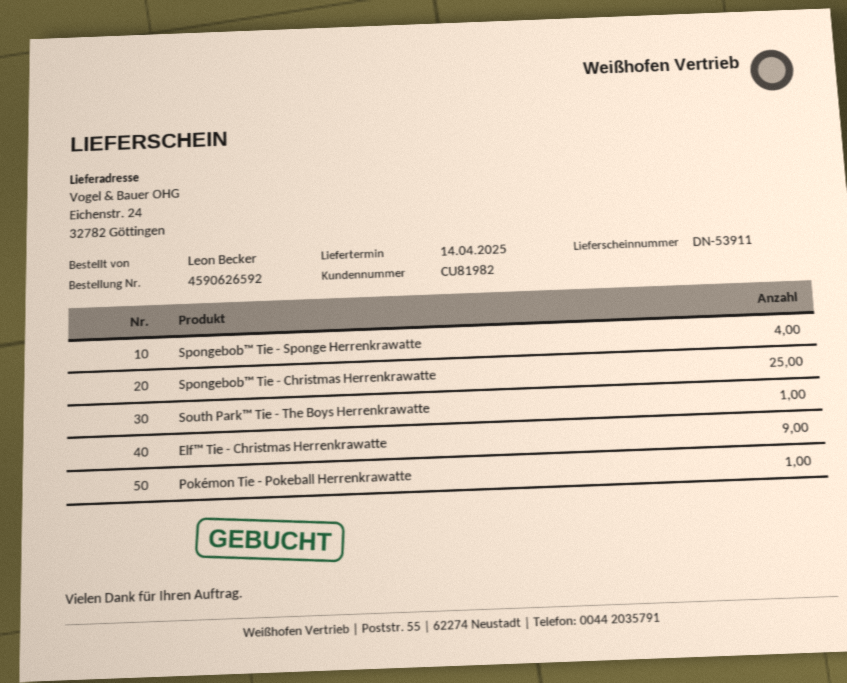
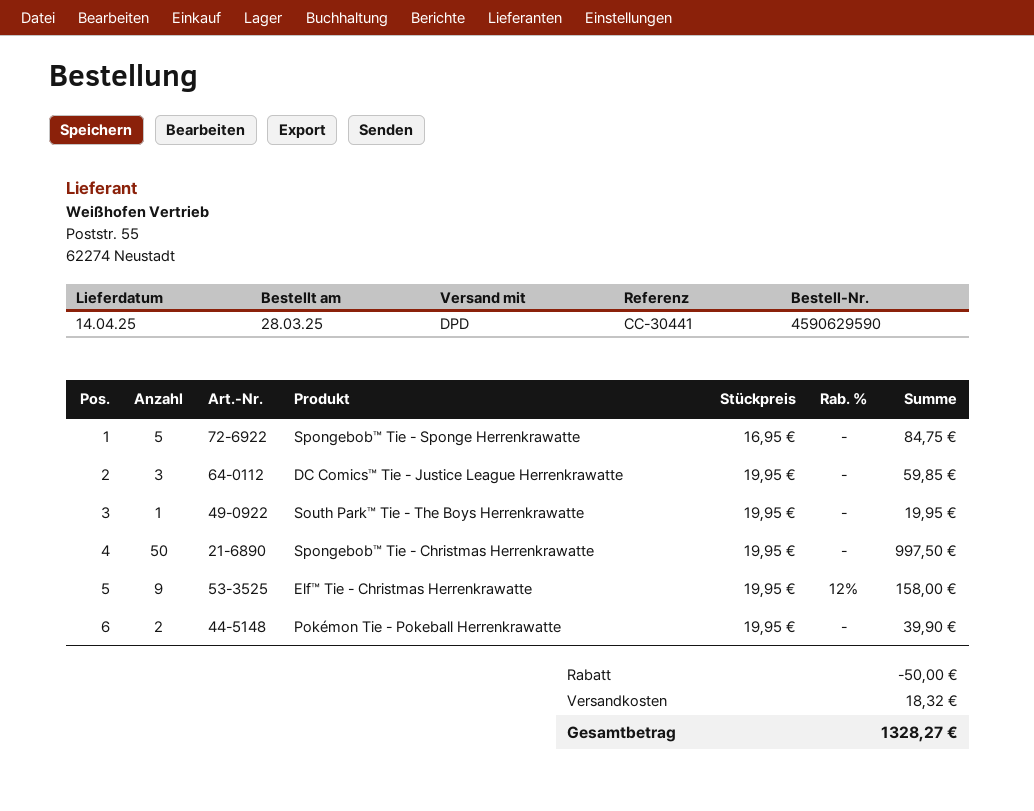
order number: 4590626592 -> 4590629590
Spongebob™ Tie - Sponge Herrenkrawatte: 4 -> 5
Spongebob™ Tie - Christmas Herrenkrawatte: 25 -> 50
Pokémon Tie - Pokeball Herrenkrawatte: 1 -> 2
DC Comics™ Tie - Justice League Herrenkrawatte: none -> 3

